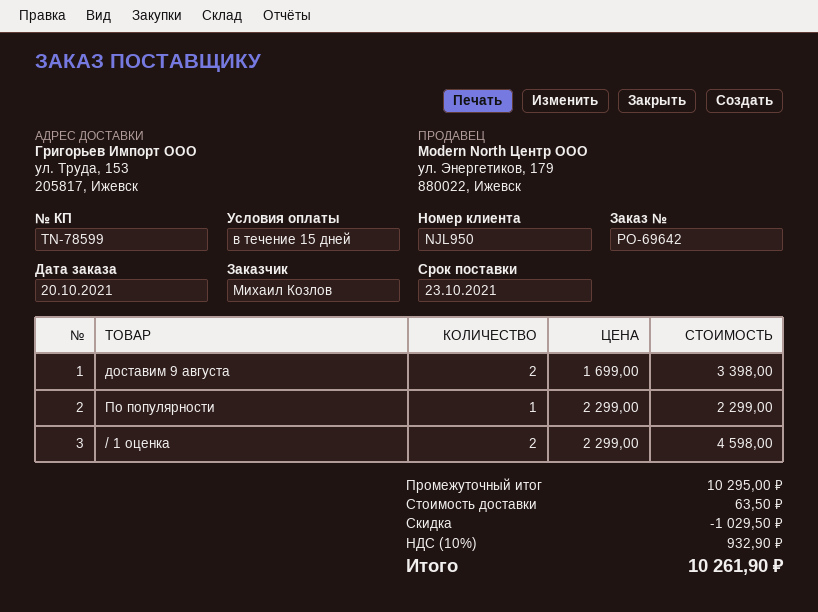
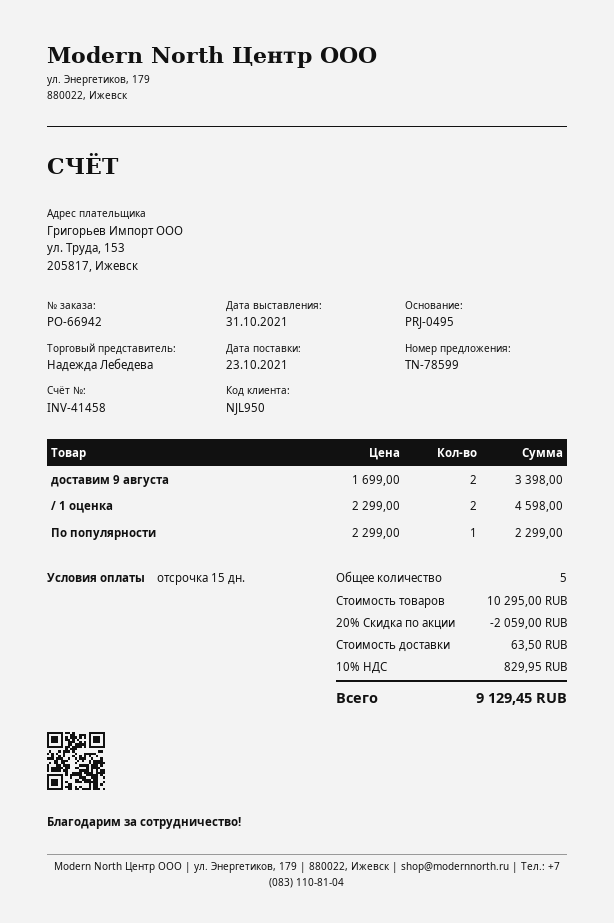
order number: PO-69642 -> PO-66942
discount: 1029.50 -> 2059.00
tax: 10% = 932.90 -> 10% = 829.95
total: 10261.90 -> 9129.45

